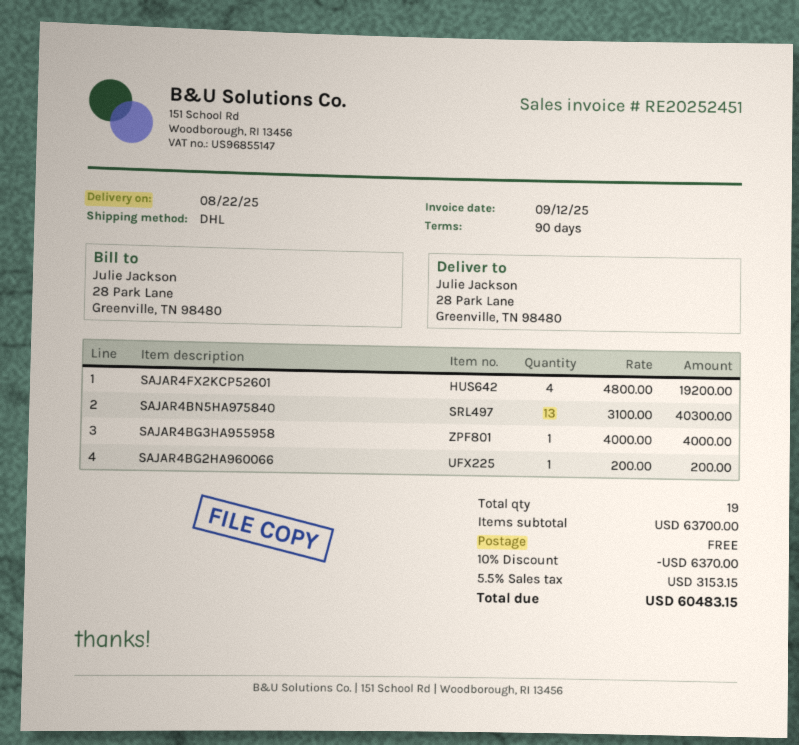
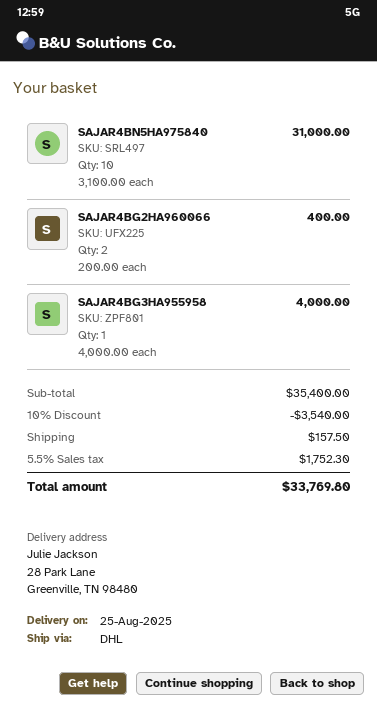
delivery date: 2025-08-22 -> 2025-08-25
SAJAR4FX2KCP52601: 4 x 4800.00 = 19200.00 -> none
SAJAR4BN5HA975840: 13 x 3100.00 = 40300.00 -> 10 x 3100.00 = 31000.00
SAJAR4BG2HA960066: 1 x 200.00 = 200.00 -> 2 x 200.00 = 400.00
subtotal: 63700.00 -> 35400.00
discount: 10% = 6370.00 -> 10% = 3540.00
shipping: 0.00 -> 157.50
tax: 5.5% = 3153.15 -> 5.5% = 1752.30
total: 60483.15 -> 33769.80

